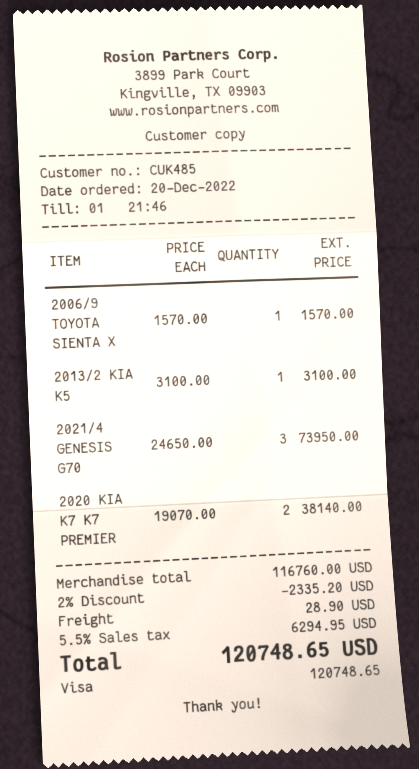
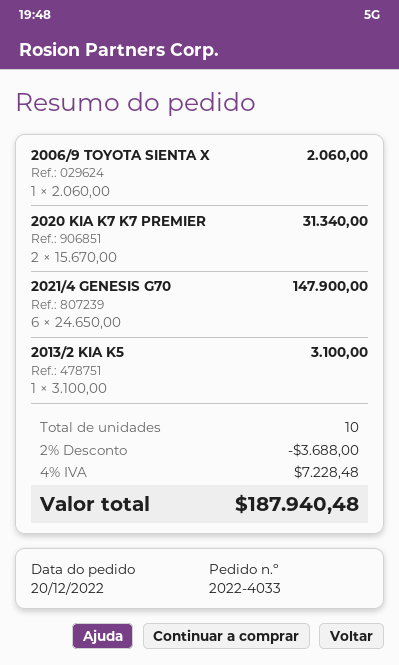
2006/9 TOYOTA SIENTA X: 1 x 1570.00 = 1570.00 -> 1 x 2060.00 = 2060.00
2021/4 GENESIS G70: 3 x 24650.00 = 73950.00 -> 6 x 24650.00 = 147900.00
2020 KIA K7 K7 PREMIER: 2 x 19070.00 = 38140.00 -> 2 x 15670.00 = 31340.00
discount: 2% = 2335.20 -> 2% = 3688.00
shipping: 28.90 -> none
tax: 5.5% = 6294.95 -> 4% = 7228.48
total: 120748.65 -> 187940.48

